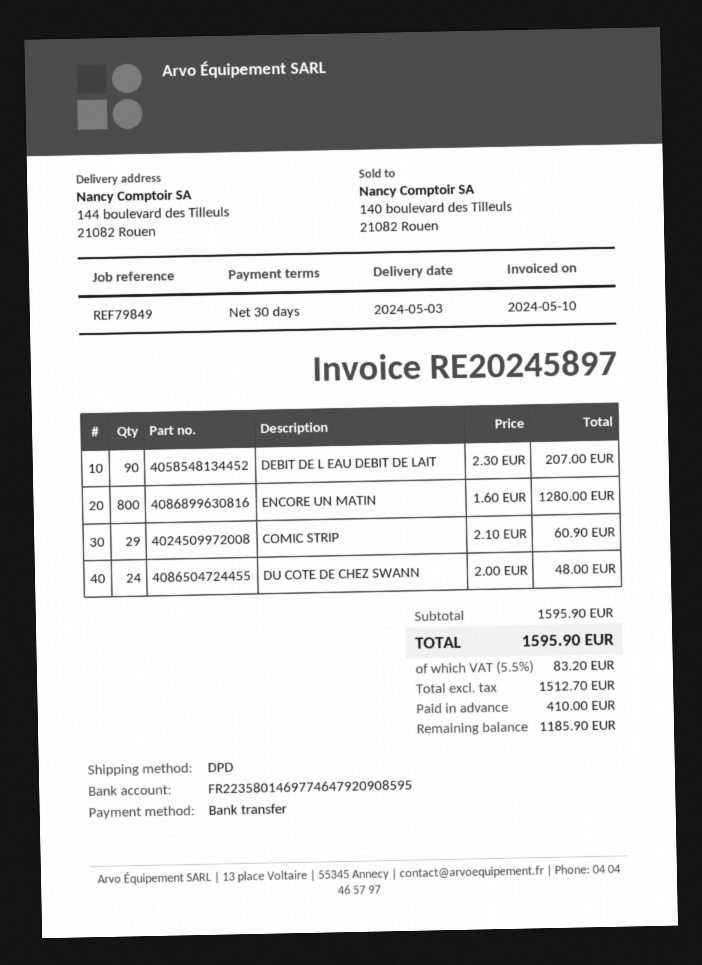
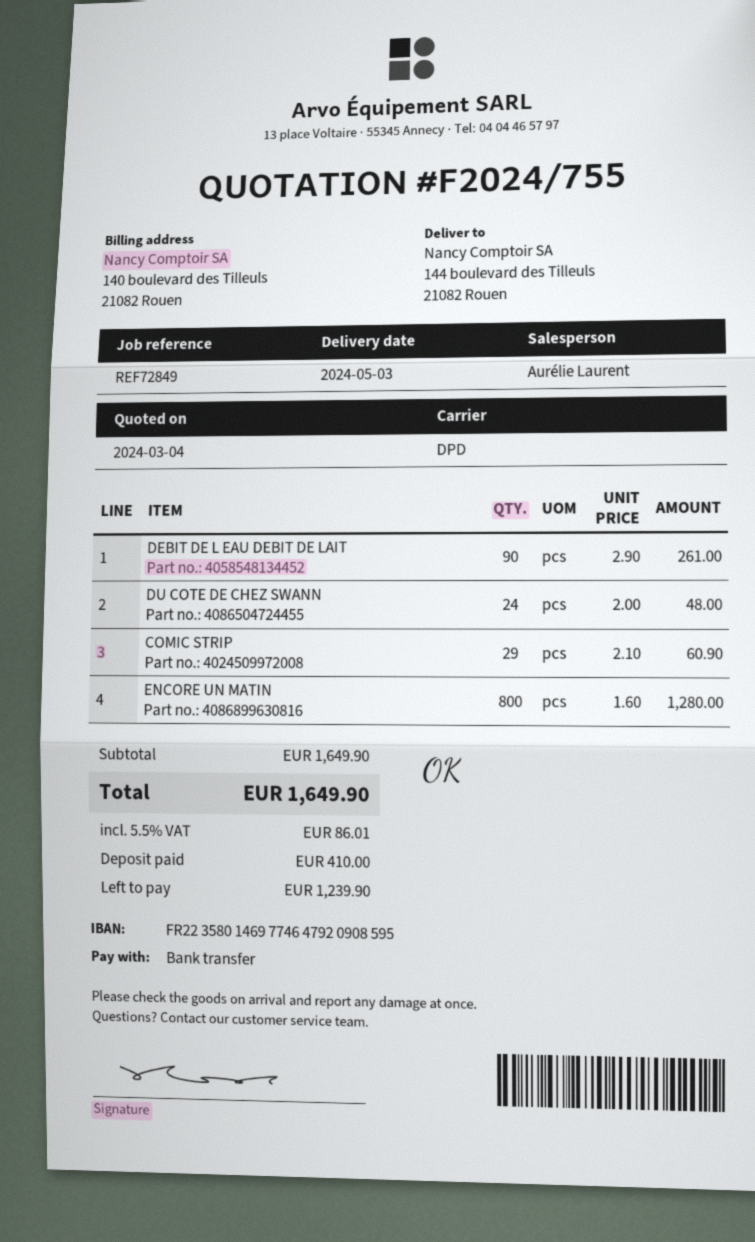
reference: REF79849 -> REF72849
DEBIT DE L EAU DEBIT DE LAIT: 90 x 2.30 = 207.00 -> 90 x 2.90 = 261.00
subtotal: 1595.90 -> 1649.90
tax: 5.5% = 83.20 -> 5.5% = 86.01
total: 1595.90 -> 1649.90
balance: 1185.90 -> 1239.90

